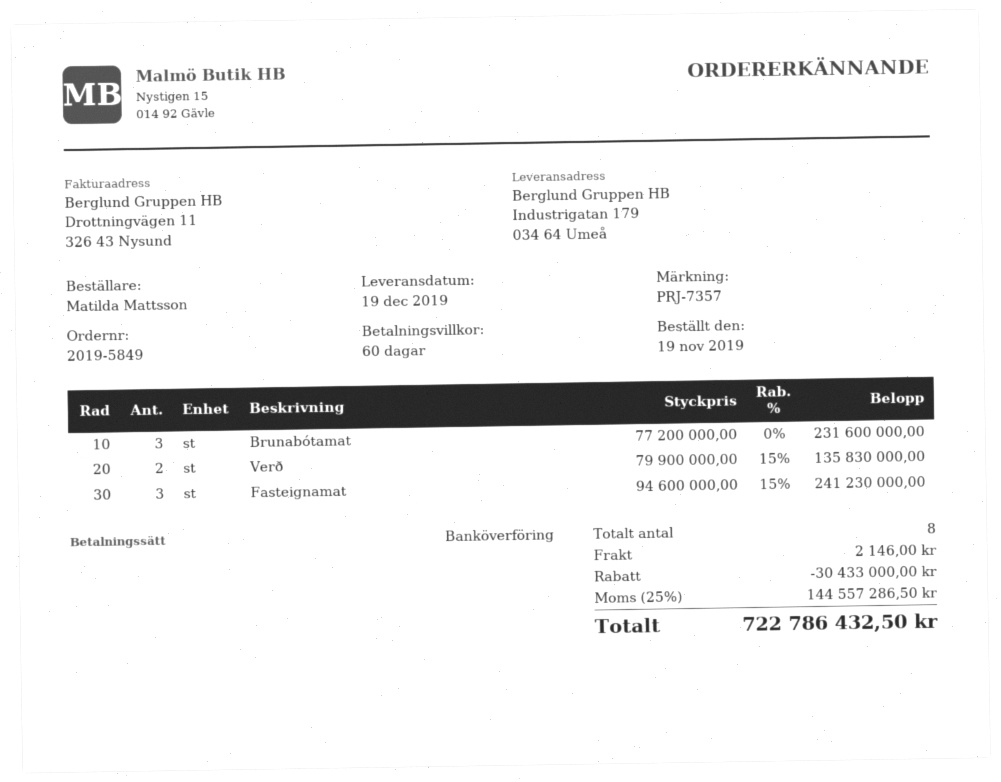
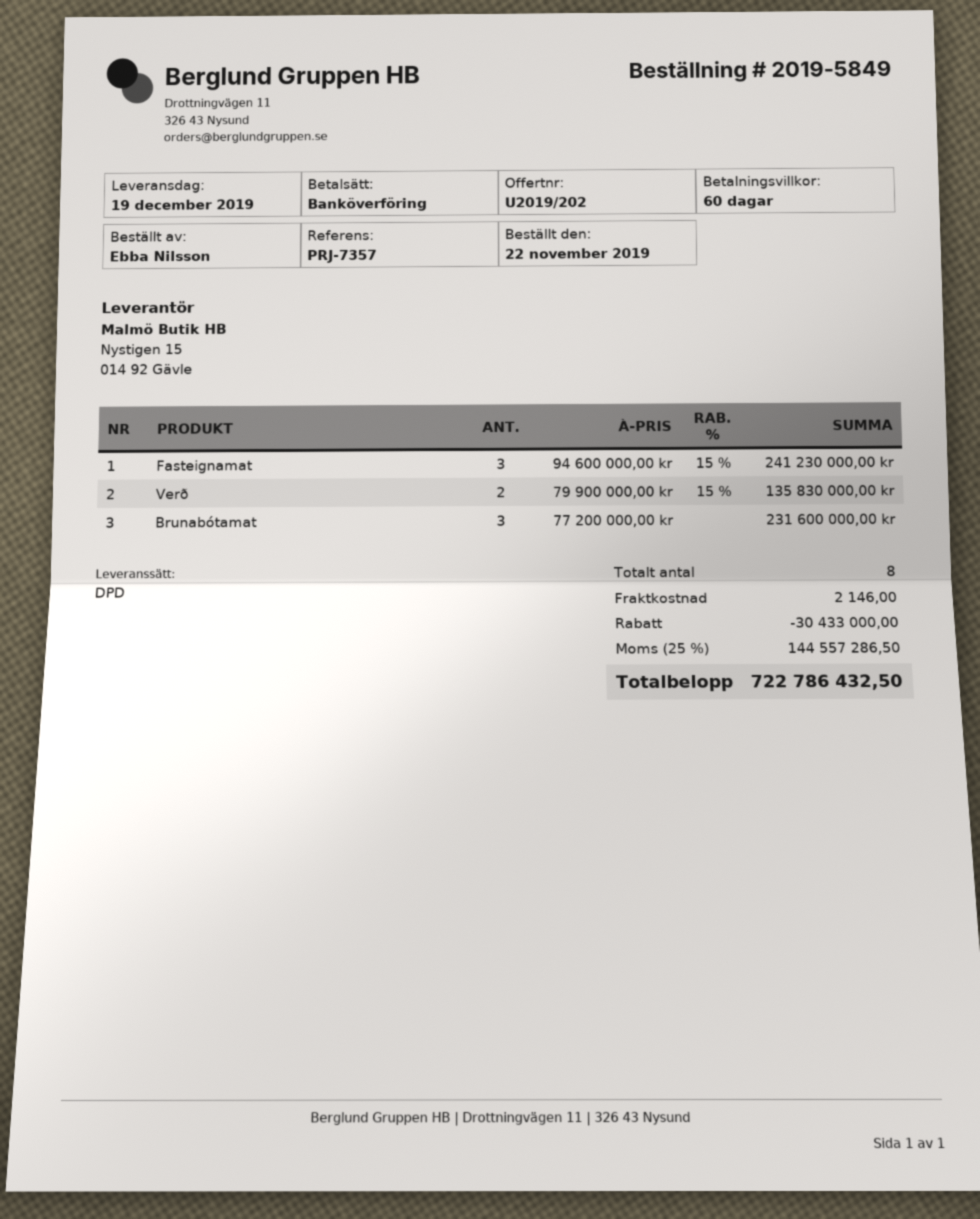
order date: 2019-11-19 -> 2019-11-22
ordered by: Matilda Mattsson -> Ebba Nilsson

